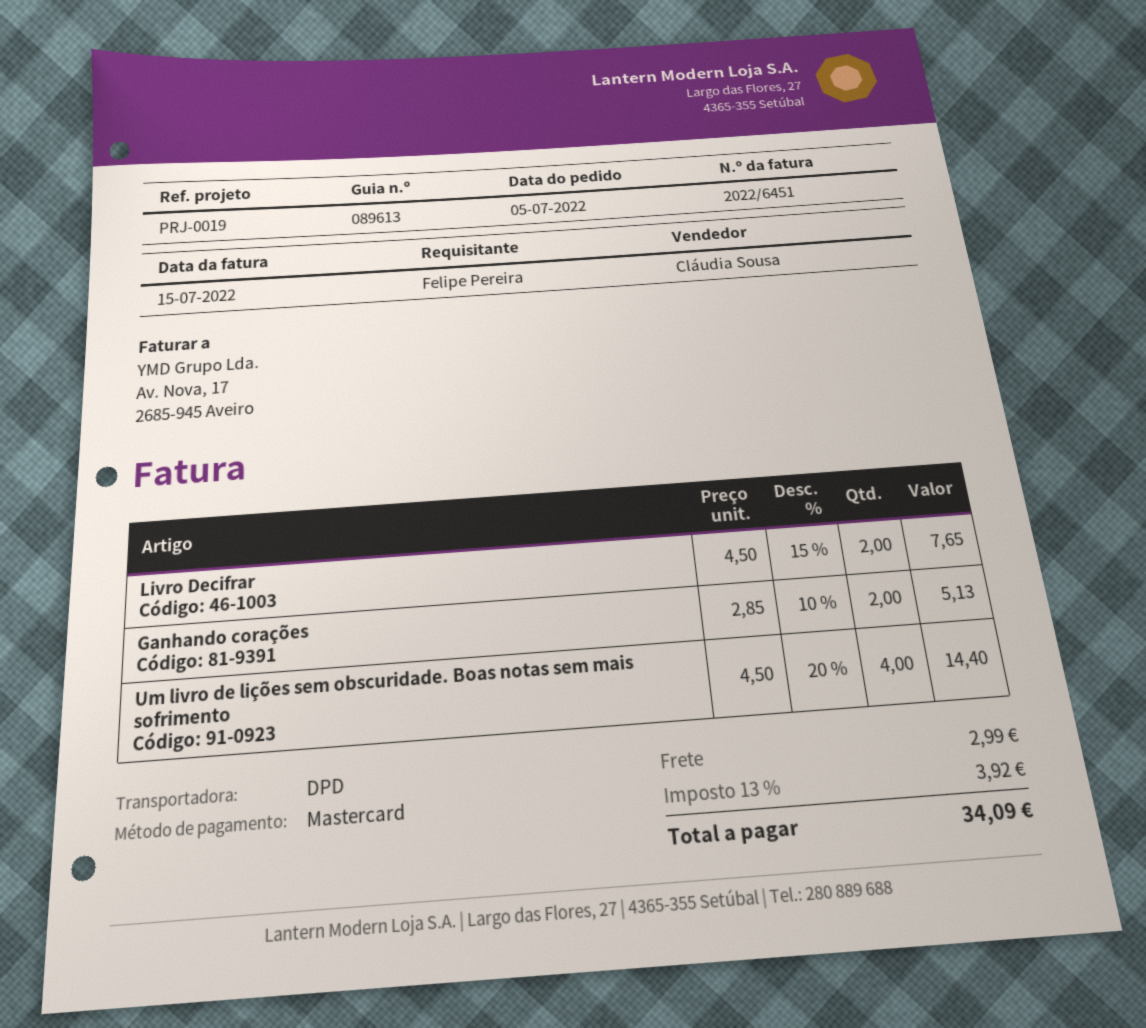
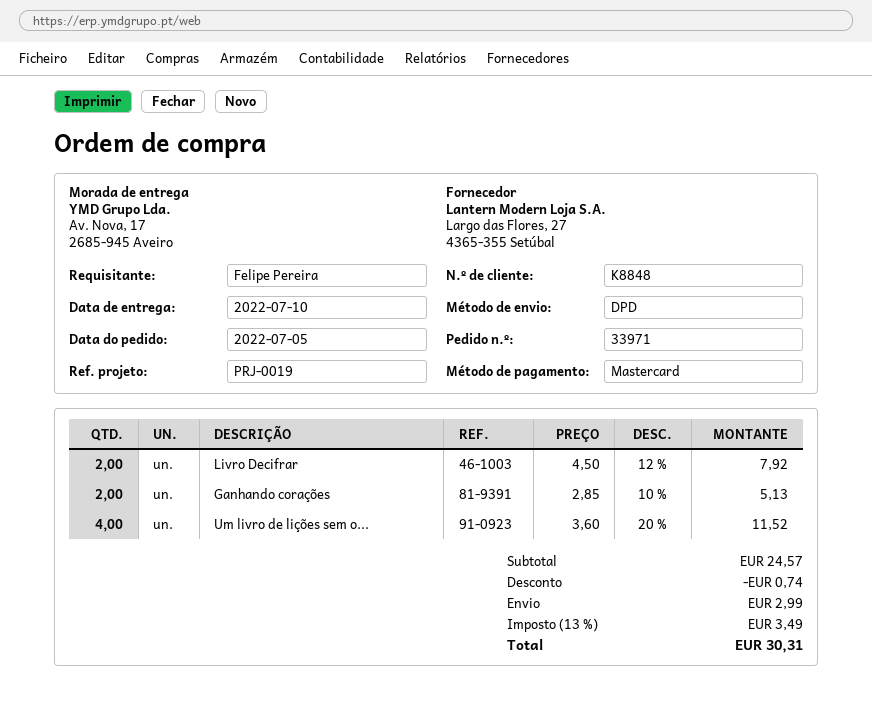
Livro Decifrar: 2 x 4.50 - 15% = 7.65 -> 2 x 4.50 - 12% = 7.92
Um livro de lições sem obscuridade. Boas notas sem mais sofrimento: 4 x 4.50 - 20% = 14.40 -> 4 x 3.60 - 20% = 11.52
discount: none -> 0.74
tax: 13% = 3.92 -> 13% = 3.49
total: 34.09 -> 30.31

